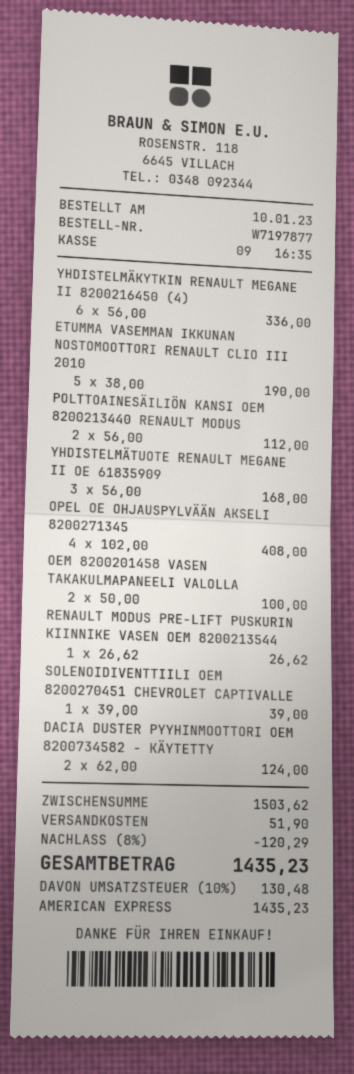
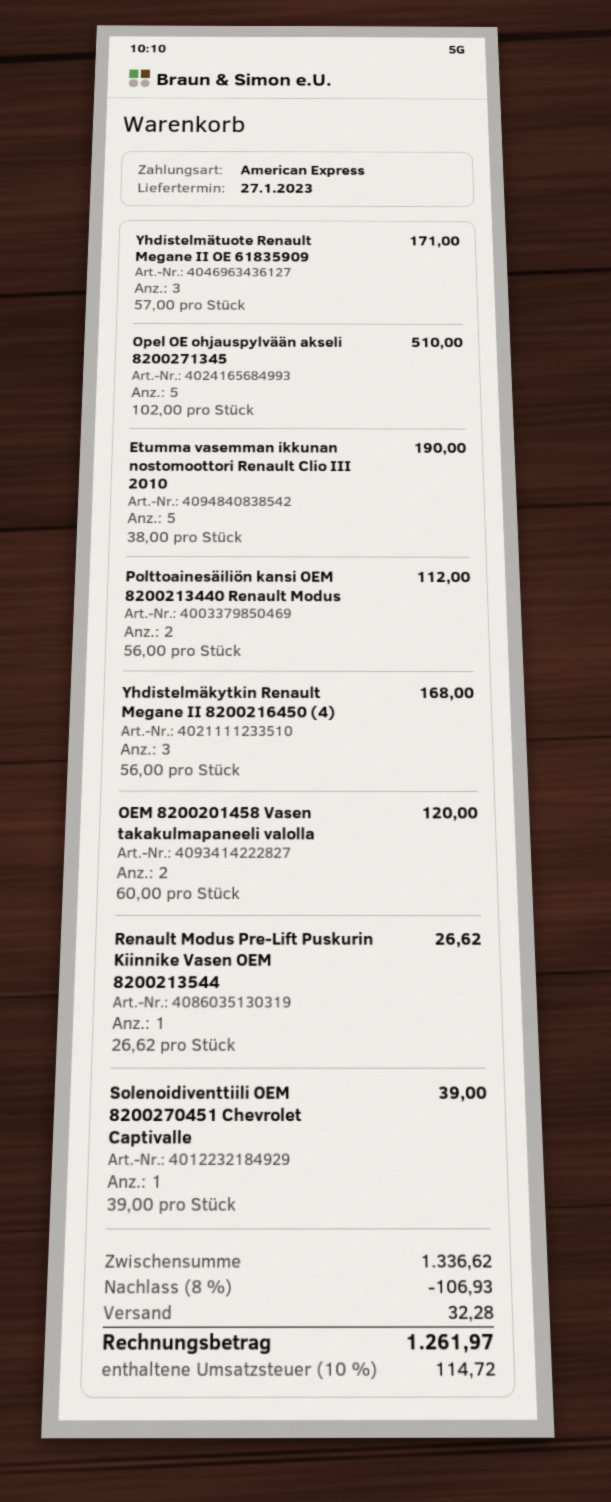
YHDISTELMÄKYTKIN RENAULT MEGANE II 8200216450 (4): 6 x 56.00 = 336.00 -> 3 x 56.00 = 168.00
YHDISTELMÄTUOTE RENAULT MEGANE II OE 61835909: 3 x 56.00 = 168.00 -> 3 x 57.00 = 171.00
OPEL OE OHJAUSPYLVÄÄN AKSELI 8200271345: 4 x 102.00 = 408.00 -> 5 x 102.00 = 510.00
OEM 8200201458 VASEN TAKAKULMAPANEELI VALOLLA: 2 x 50.00 = 100.00 -> 2 x 60.00 = 120.00
DACIA DUSTER PYYHINMOOTTORI OEM 8200734582 - KÄYTETTY: 2 x 62.00 = 124.00 -> none
subtotal: 1503.62 -> 1336.62
discount: 8% = 120.29 -> 8% = 106.93
shipping: 51.90 -> 32.28
tax: 10% = 130.48 -> 10% = 114.72
total: 1435.23 -> 1261.97

